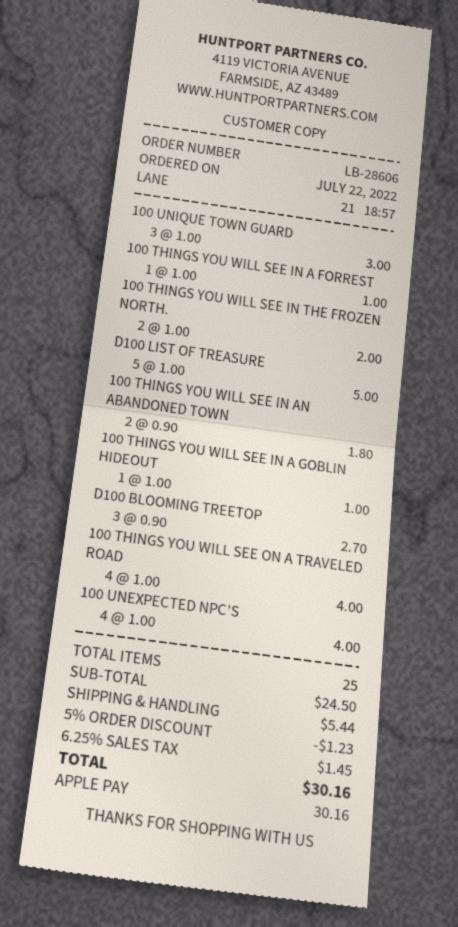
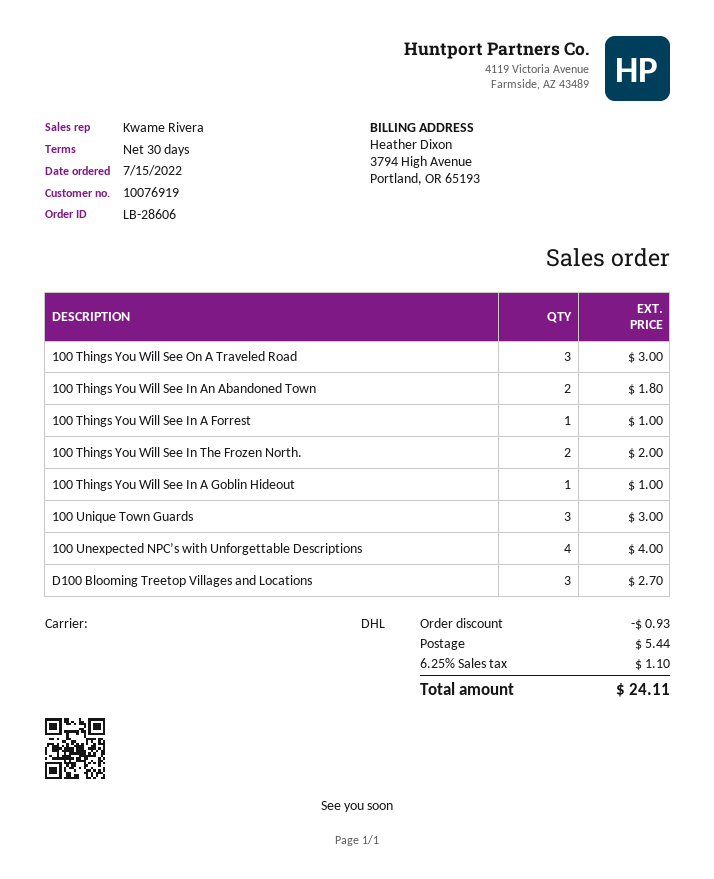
order date: 2022-07-22 -> 2022-07-15
D100 LIST OF TREASURE: 5 for 5.00 -> none
100 THINGS YOU WILL SEE ON A TRAVELED ROAD: 4 for 4.00 -> 3 for 3.00
discount: 1.23 -> 0.93
tax: 6.25% = 1.45 -> 6.25% = 1.10
total: 30.16 -> 24.11

